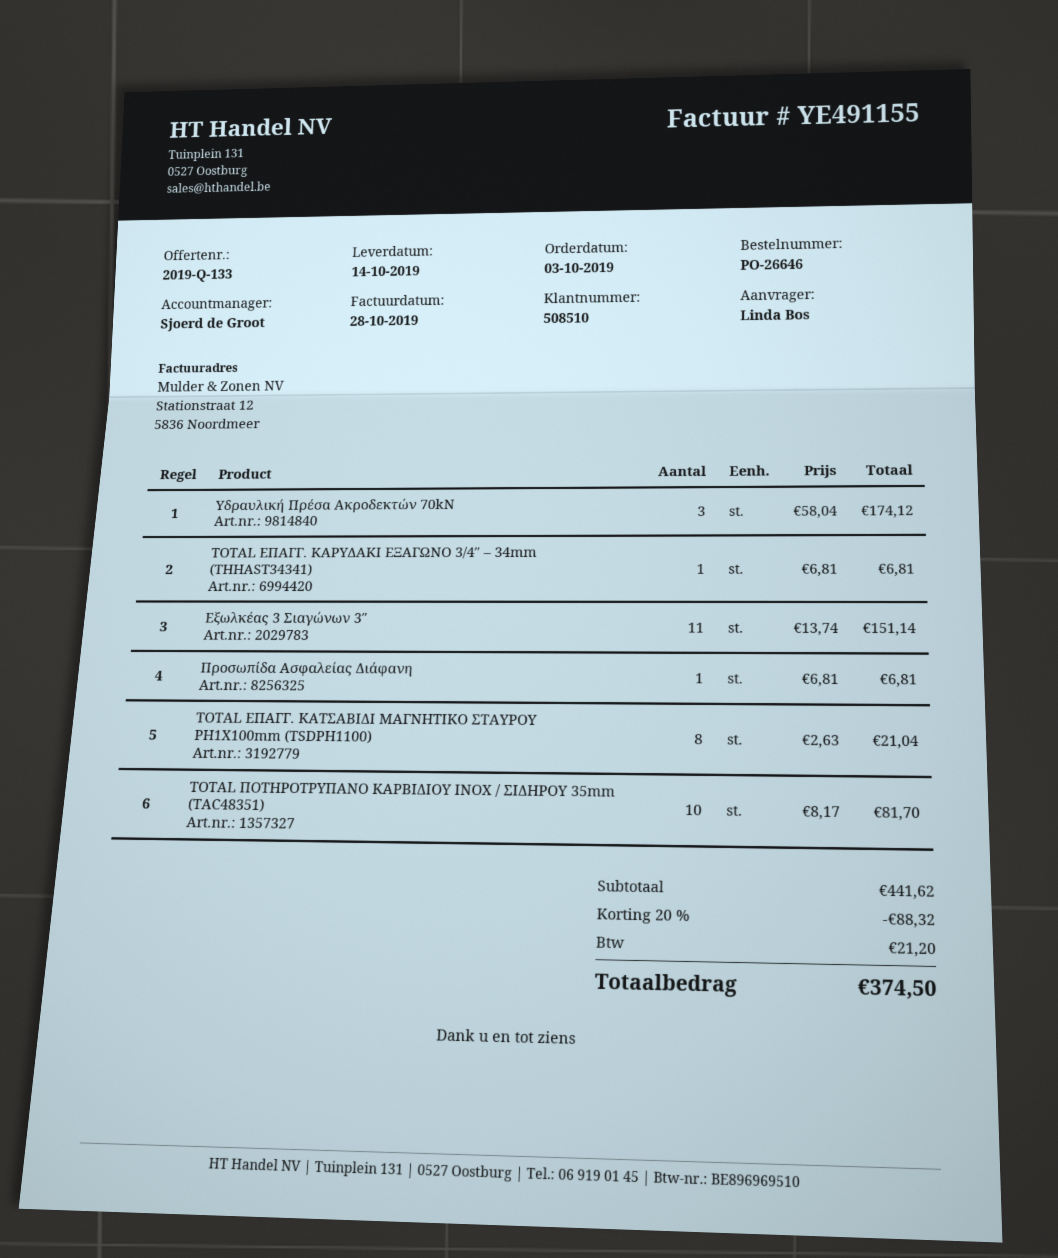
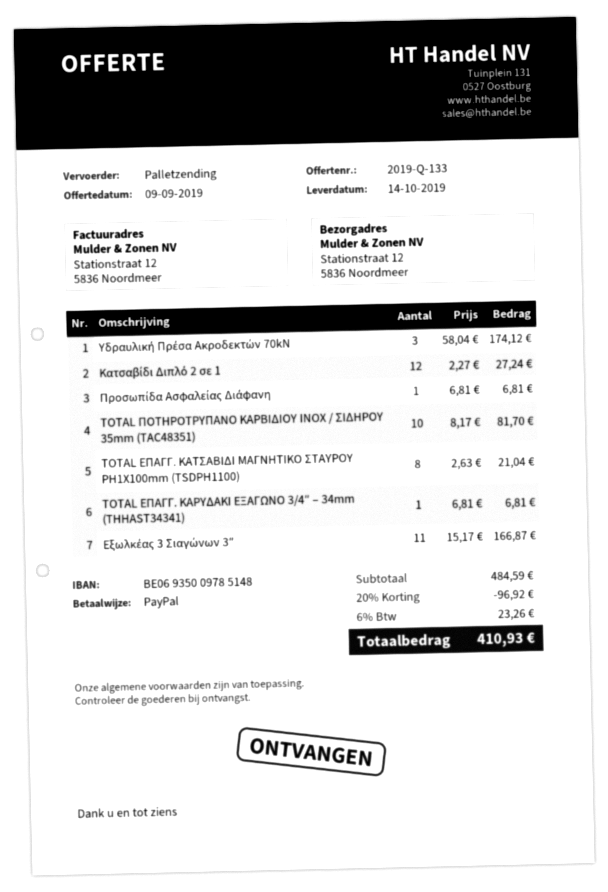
Εξωλκέας 3 Σιαγώνων 3″: 11 x 13.74 = 151.14 -> 11 x 15.17 = 166.87
Κατσαβίδι Διπλό 2 σε 1: none -> 12 x 2.27 = 27.24
subtotal: 441.62 -> 484.59
discount: 20% = 88.32 -> 20% = 96.92
tax: 21.20 -> 23.26
total: 374.50 -> 410.93

